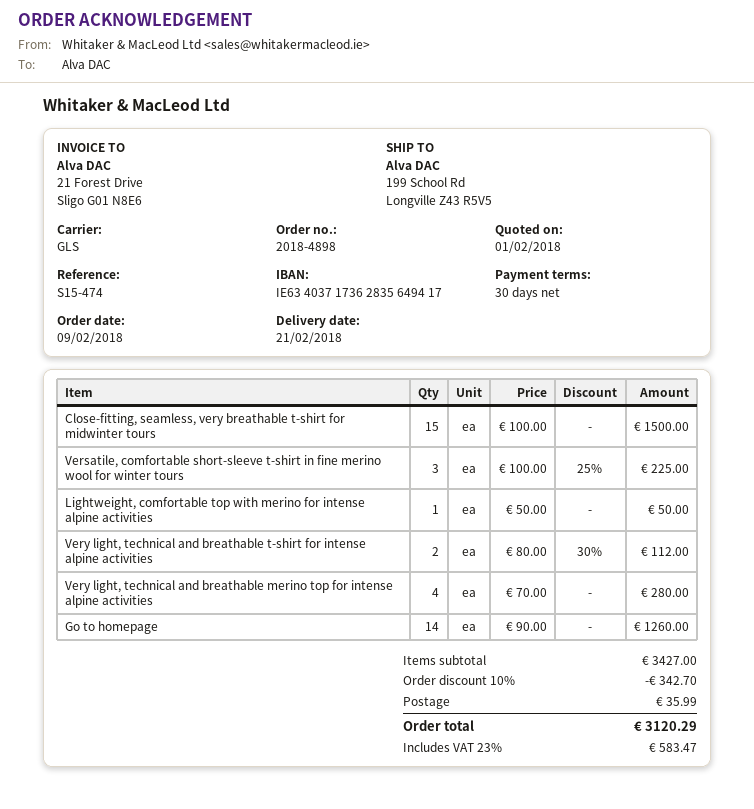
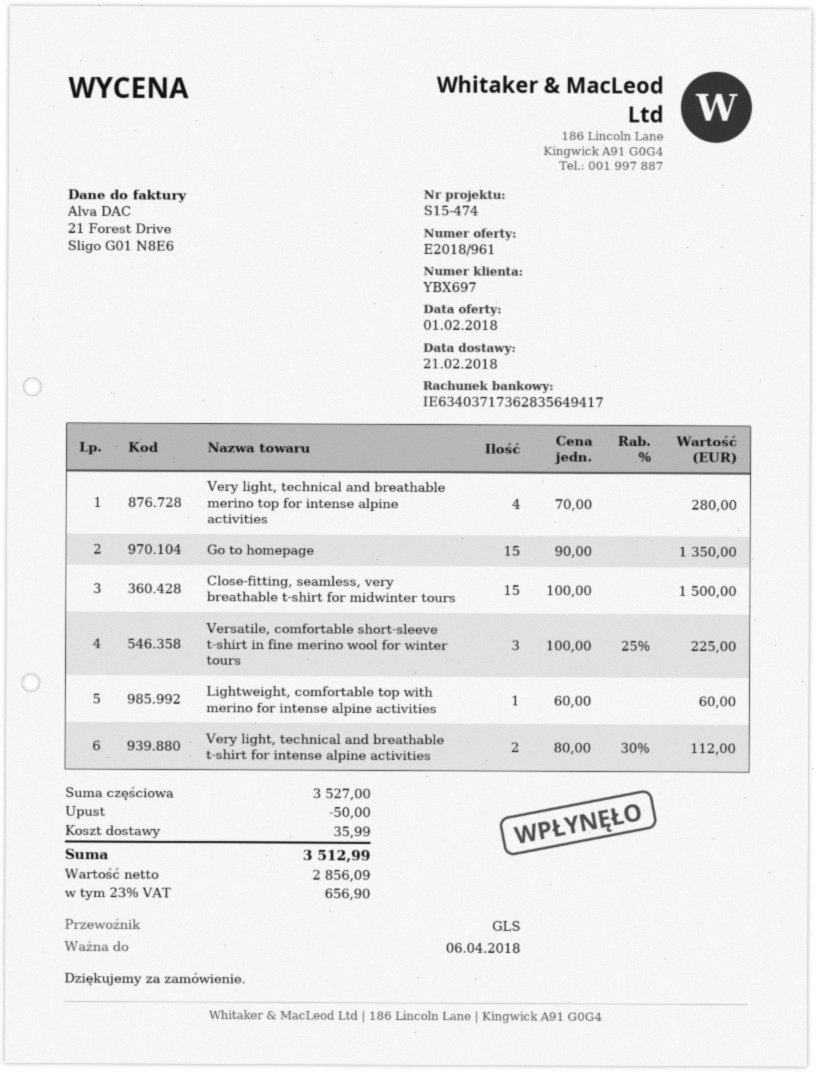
Lightweight, comfortable top with merino for intense alpine activities: 1 x 50.00 = 50.00 -> 1 x 60.00 = 60.00
Go to homepage: 14 x 90.00 = 1260.00 -> 15 x 90.00 = 1350.00
subtotal: 3427.00 -> 3527.00
discount: 342.70 -> 50.00
tax: 23% = 583.47 -> 23% = 656.90
total: 3120.29 -> 3512.99

